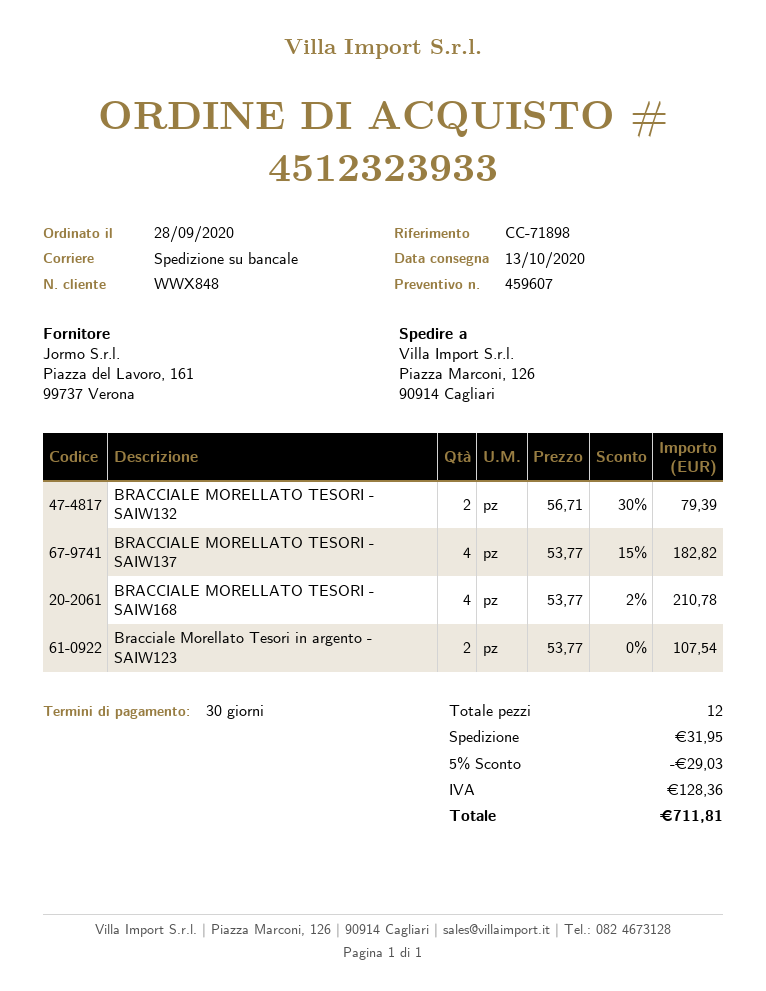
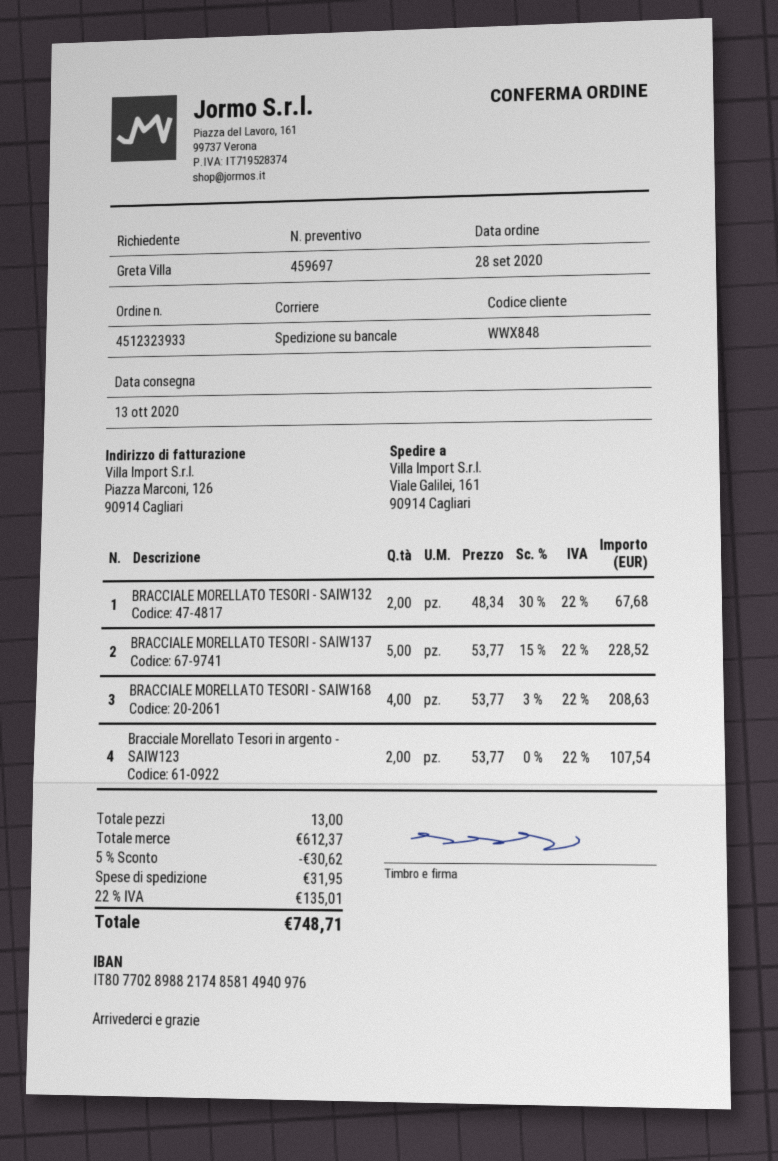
quote number: 459607 -> 459697
ship to: Piazza Marconi, 126, 90914 Cagliari -> Viale Galilei, 161, 90914 Cagliari
BRACCIALE MORELLATO TESORI - SAIW132: 2 x 56.71 - 30% = 79.39 -> 2 x 48.34 - 30% = 67.68
BRACCIALE MORELLATO TESORI - SAIW137: 4 x 53.77 - 15% = 182.82 -> 5 x 53.77 - 15% = 228.52
BRACCIALE MORELLATO TESORI - SAIW168: 4 x 53.77 - 2% = 210.78 -> 4 x 53.77 - 3% = 208.63
total quantity: 12 -> 13
discount: 5% = 29.03 -> 5% = 30.62
tax: 128.36 -> 135.01
total: 711.81 -> 748.71

